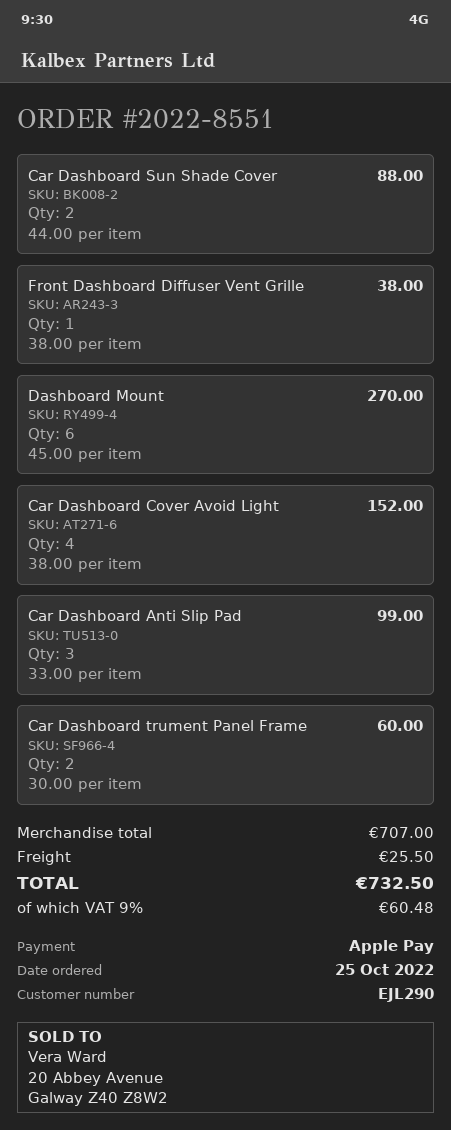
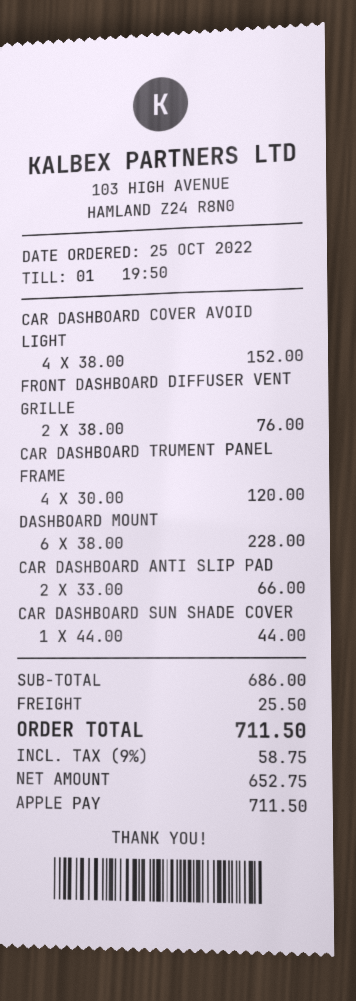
Car Dashboard Sun Shade Cover: 2 x 44.00 = 88.00 -> 1 x 44.00 = 44.00
Front Dashboard Diffuser Vent Grille: 1 x 38.00 = 38.00 -> 2 x 38.00 = 76.00
Dashboard Mount: 6 x 45.00 = 270.00 -> 6 x 38.00 = 228.00
Car Dashboard Anti Slip Pad: 3 x 33.00 = 99.00 -> 2 x 33.00 = 66.00
Car Dashboard trument Panel Frame: 2 x 30.00 = 60.00 -> 4 x 30.00 = 120.00
subtotal: 707.00 -> 686.00
tax: 9% = 60.48 -> 9% = 58.75
total: 732.50 -> 711.50

